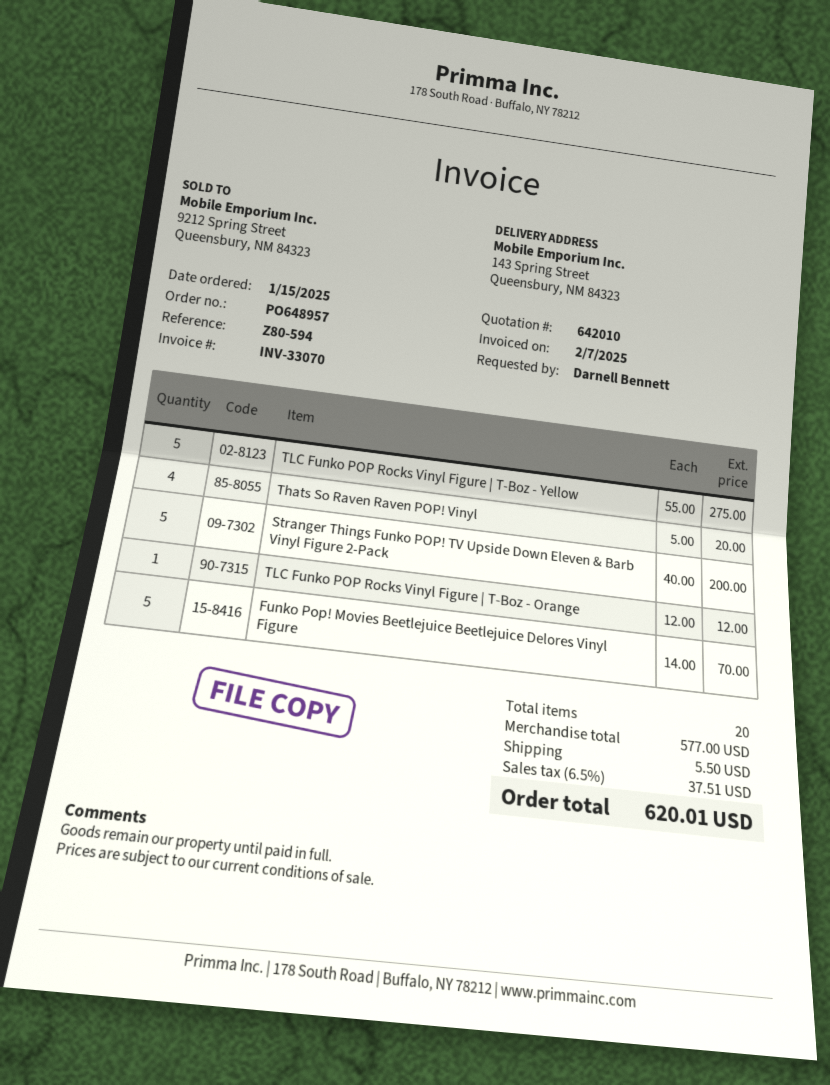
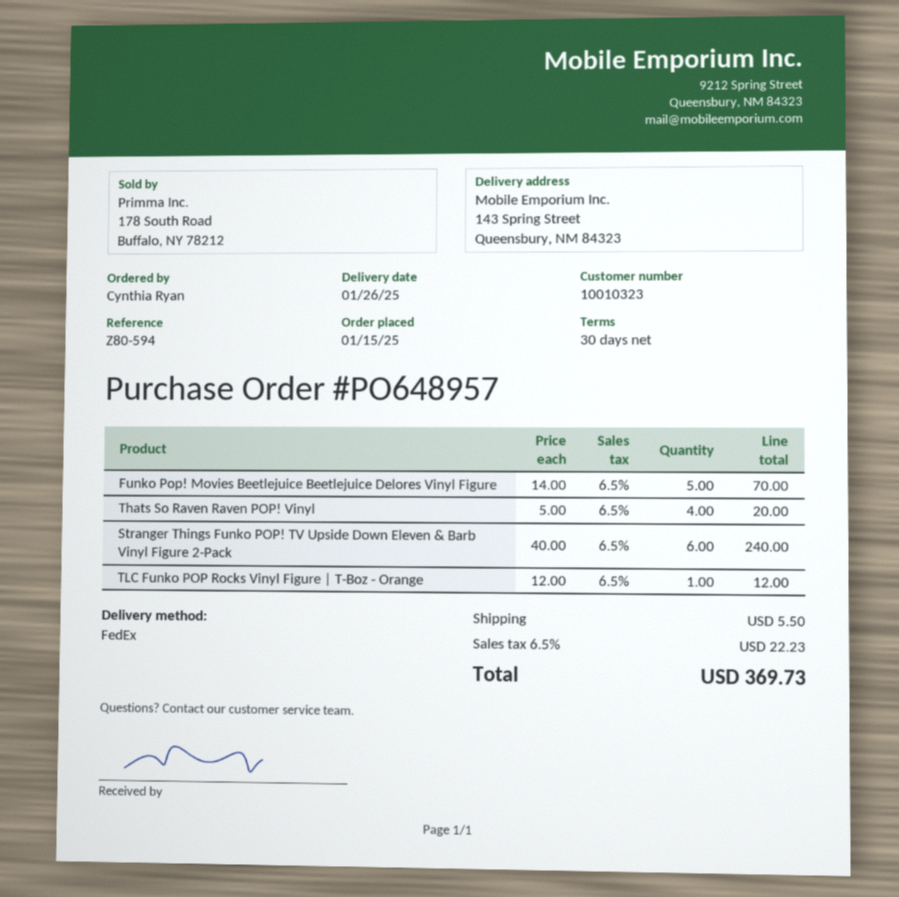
ordered by: Darnell Bennett -> Cynthia Ryan
TLC Funko POP Rocks Vinyl Figure | T-Boz - Yellow: 5 x 55.00 = 275.00 -> none
Stranger Things Funko POP! TV Upside Down Eleven & Barb Vinyl Figure 2-Pack: 5 x 40.00 = 200.00 -> 6 x 40.00 = 240.00
tax: 6.5% = 37.51 -> 6.5% = 22.23
total: 620.01 -> 369.73

